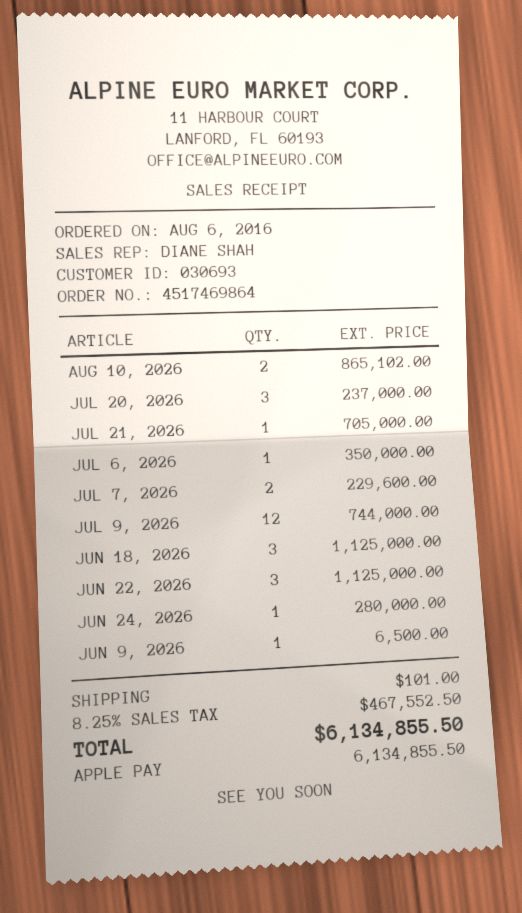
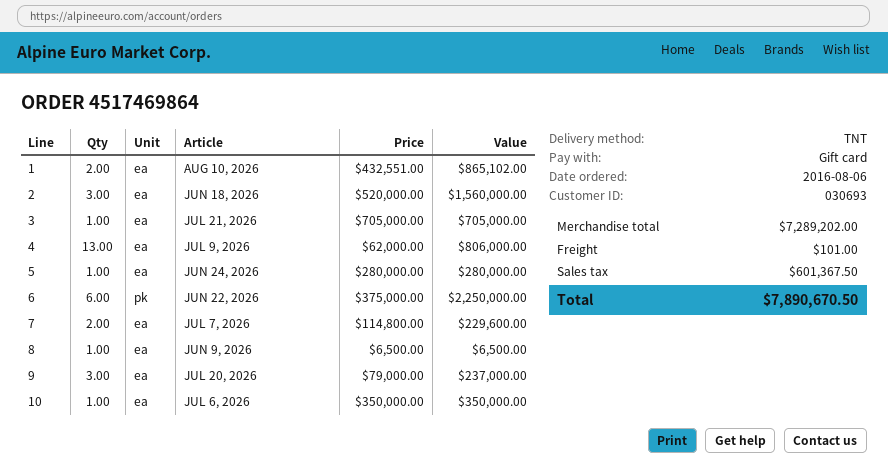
payment method: Apple Pay -> gift card
JUL 9, 2026: 12 for 744000.00 -> 13 for 806000.00
JUN 18, 2026: 3 for 1125000.00 -> 3 for 1560000.00
JUN 22, 2026: 3 for 1125000.00 -> 6 for 2250000.00
tax: 467552.50 -> 601367.50
total: 6134855.50 -> 7890670.50

